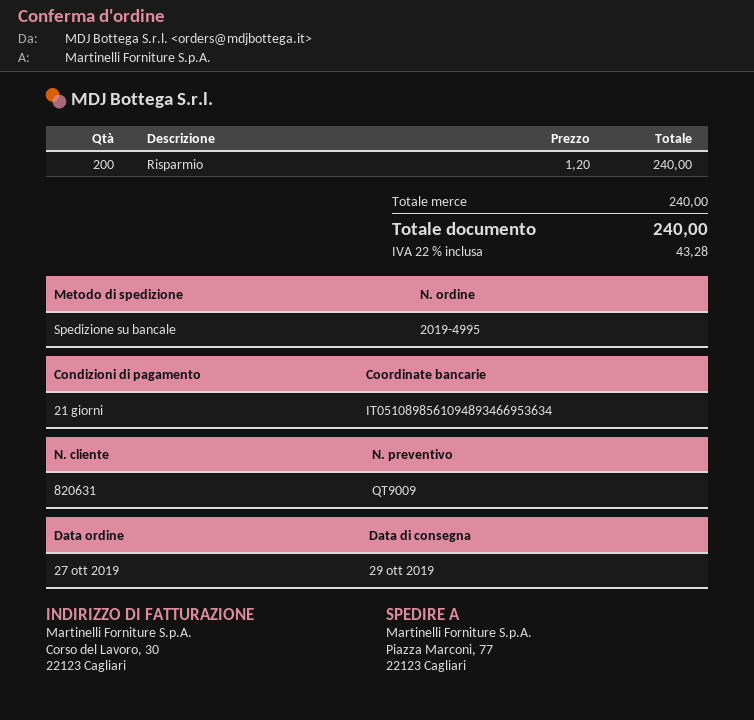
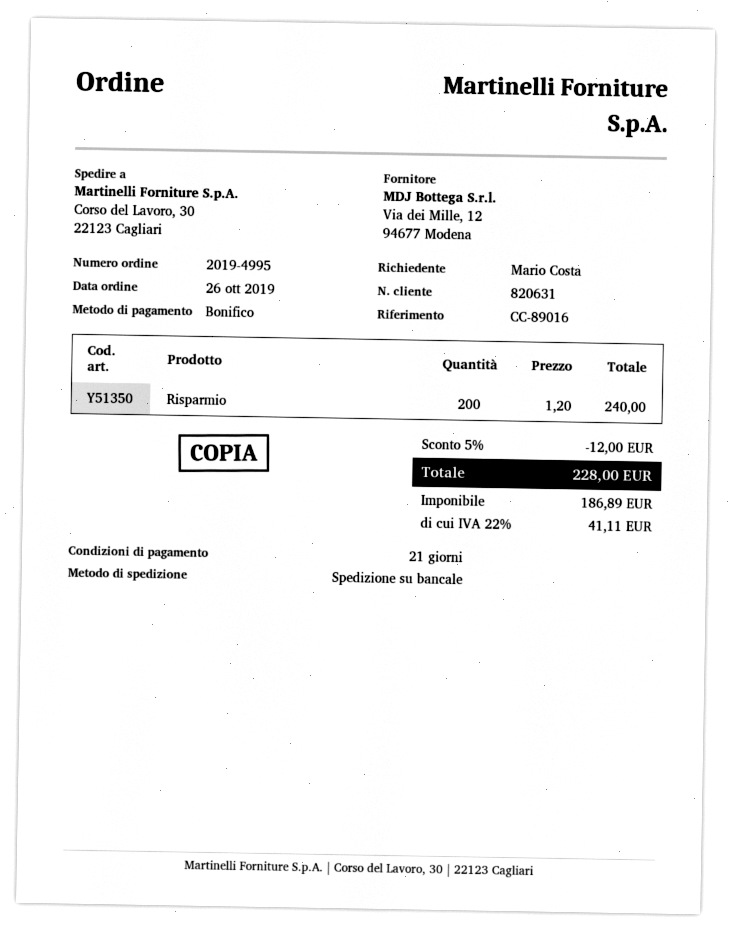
order date: 2019-10-27 -> 2019-10-26
ship to: Piazza Marconi, 77, 22123 Cagliari -> Corso del Lavoro, 30, 22123 Cagliari
discount: none -> 5% = 12.00
tax: 22% = 43.28 -> 22% = 41.11
total: 240.00 -> 228.00

